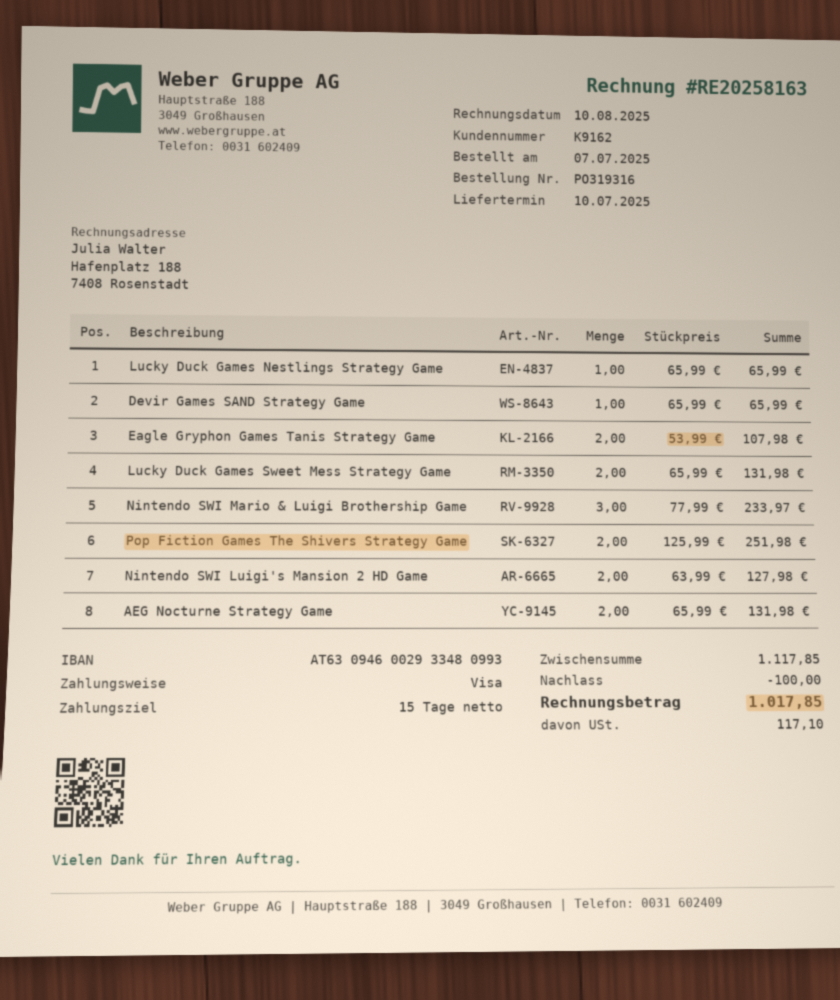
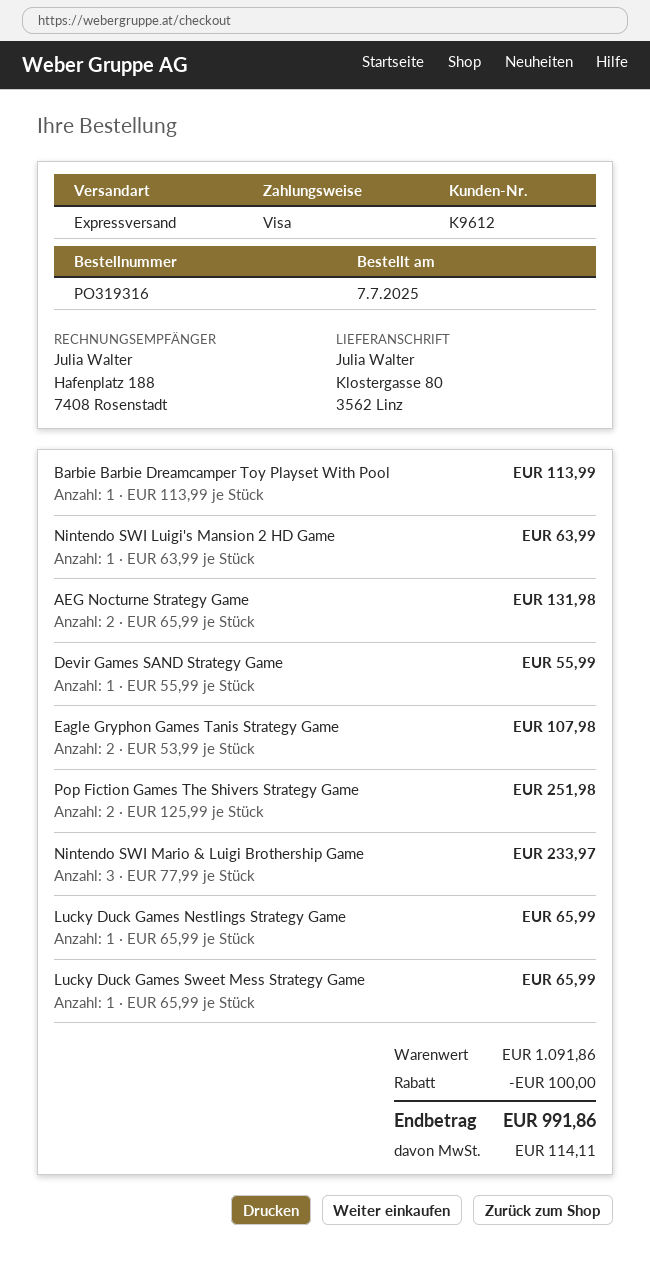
customer number: K9162 -> K9612
Devir Games SAND Strategy Game: 1 x 65.99 = 65.99 -> 1 x 55.99 = 55.99
Lucky Duck Games Sweet Mess Strategy Game: 2 x 65.99 = 131.98 -> 1 x 65.99 = 65.99
Nintendo SWI Luigi's Mansion 2 HD Game: 2 x 63.99 = 127.98 -> 1 x 63.99 = 63.99
Barbie Barbie Dreamcamper Toy Playset With Pool: none -> 1 x 113.99 = 113.99
subtotal: 1117.85 -> 1091.86
tax: 117.10 -> 114.11
total: 1017.85 -> 991.86

